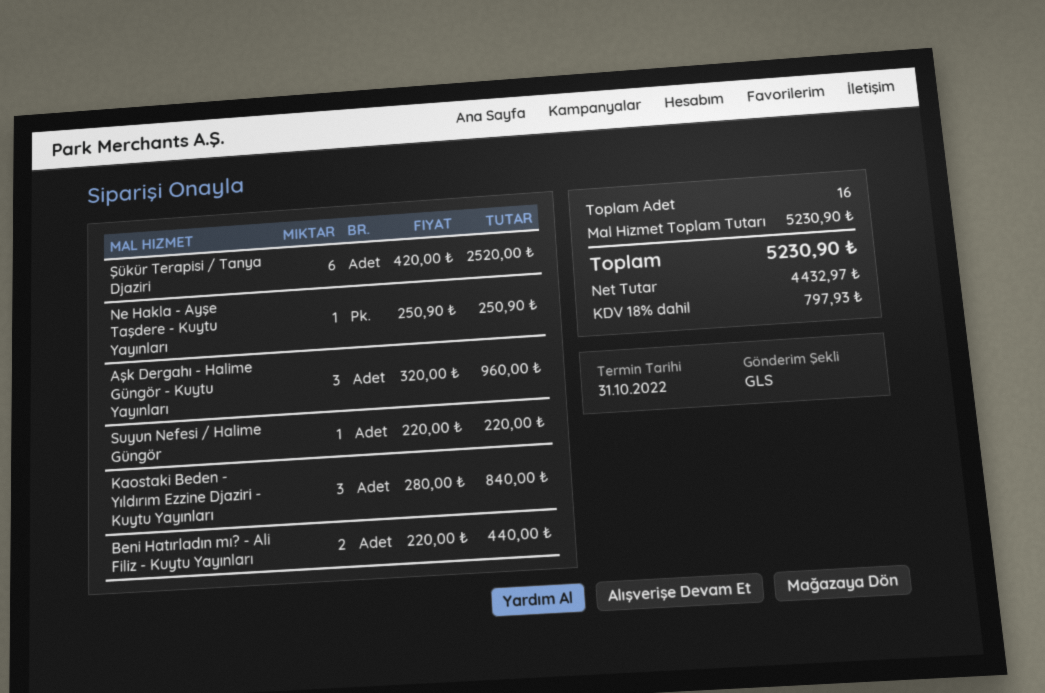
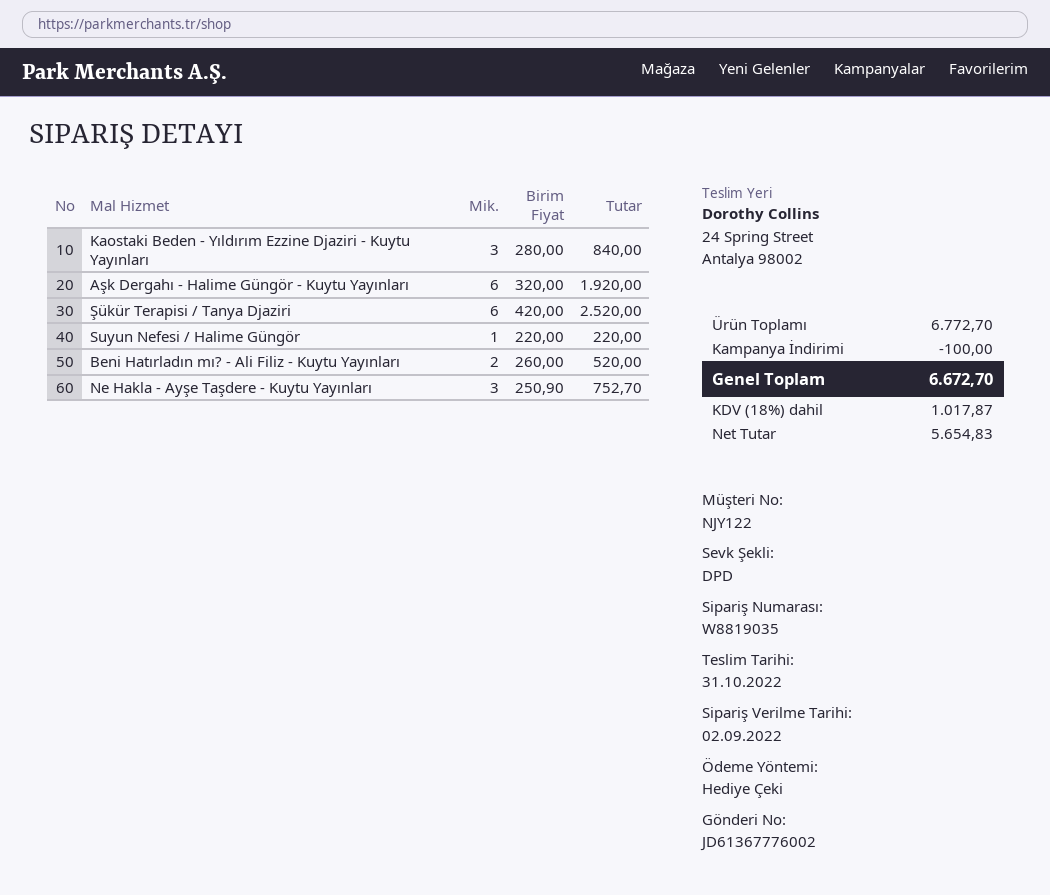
shipping method: GLS -> DPD
Ne Hakla - Ayşe Taşdere - Kuytu Yayınları: 1 x 250.90 = 250.90 -> 3 x 250.90 = 752.70
Aşk Dergahı - Halime Güngör - Kuytu Yayınları: 3 x 320.00 = 960.00 -> 6 x 320.00 = 1920.00
Beni Hatırladın mı? - Ali Filiz - Kuytu Yayınları: 2 x 220.00 = 440.00 -> 2 x 260.00 = 520.00
subtotal: 5230.90 -> 6772.70
discount: none -> 100.00
net: 4432.97 -> 5654.83
tax: 18% = 797.93 -> 18% = 1017.87
total: 5230.90 -> 6672.70

